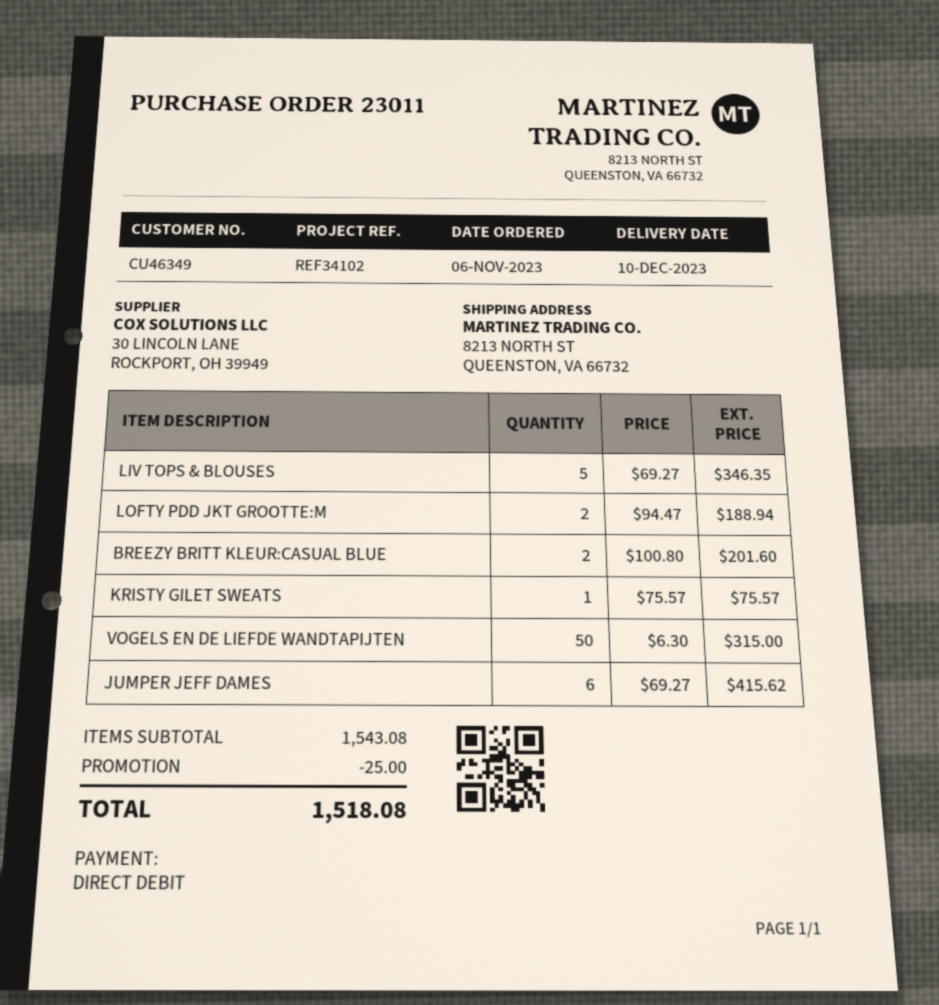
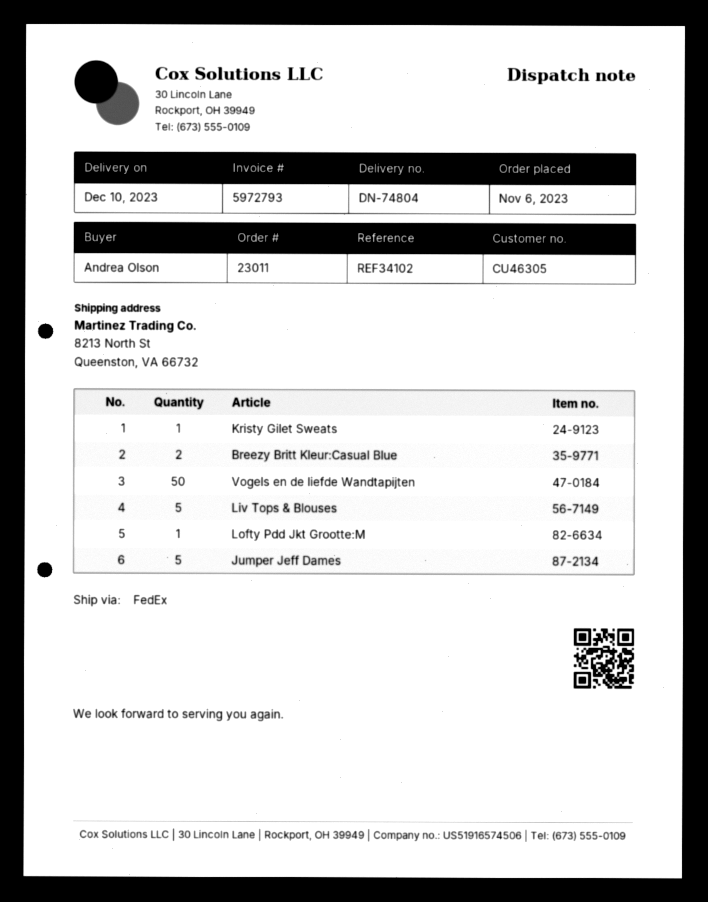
customer number: CU46349 -> CU46305
LOFTY PDD JKT GROOTTE:M: 2 -> 1
JUMPER JEFF DAMES: 6 -> 5

